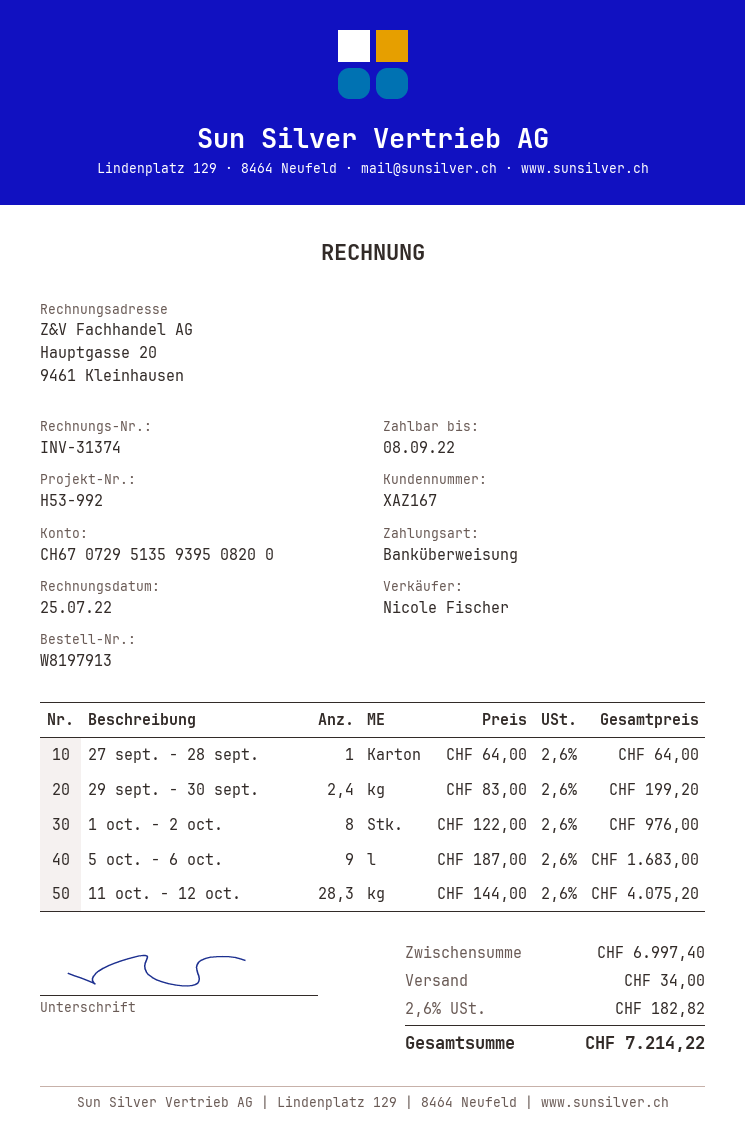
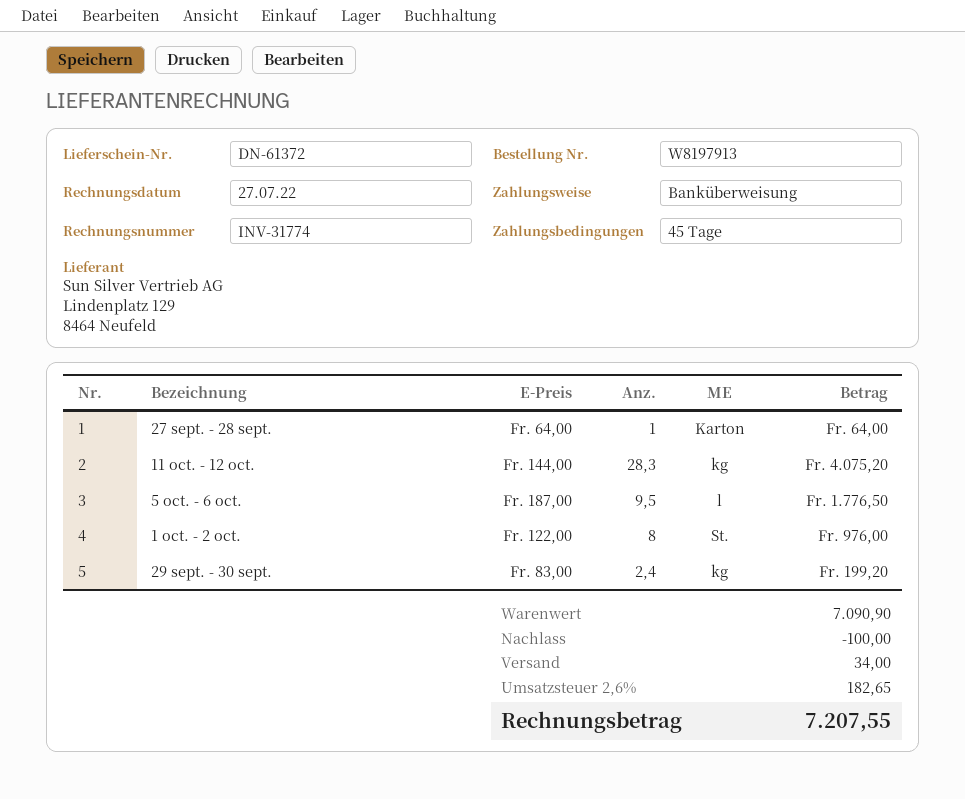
invoice number: INV-31374 -> INV-31774
invoice date: 2022-07-25 -> 2022-07-27
5 oct. - 6 oct.: 9 x 187.00 = 1683.00 -> 9.5 x 187.00 = 1776.50
subtotal: 6997.40 -> 7090.90
discount: none -> 100.00
tax: 2.6% = 182.82 -> 2.6% = 182.65
total: 7214.22 -> 7207.55

